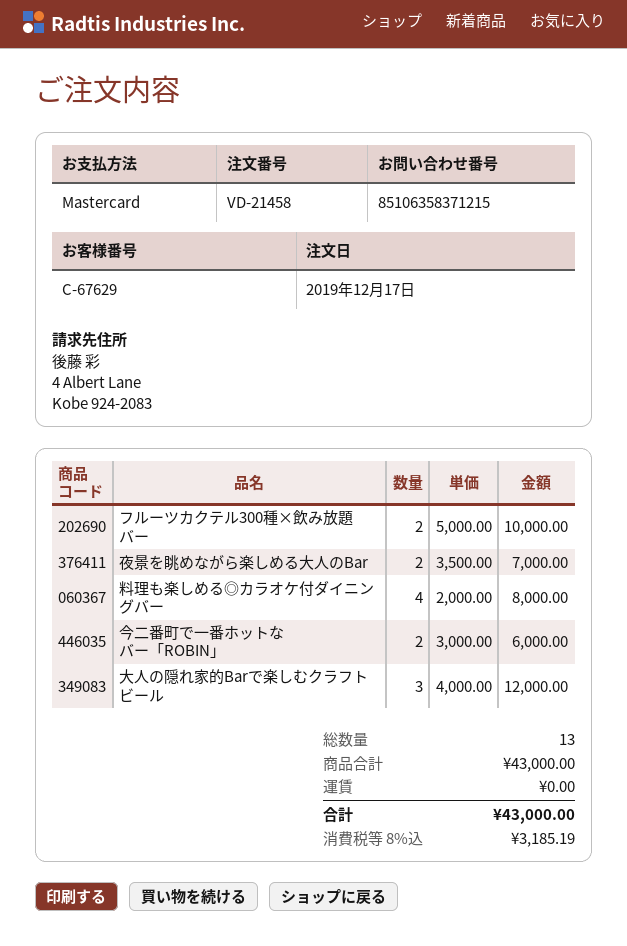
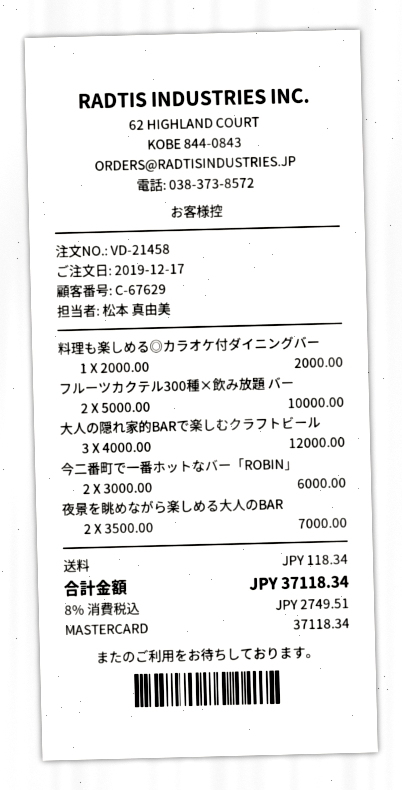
料理も楽しめる◎カラオケ付ダイニングバー: 4 x 2000.00 = 8000.00 -> 1 x 2000.00 = 2000.00
shipping: 0.00 -> 118.34
tax: 8% = 3185.19 -> 8% = 2749.51
total: 43000.00 -> 37118.34

